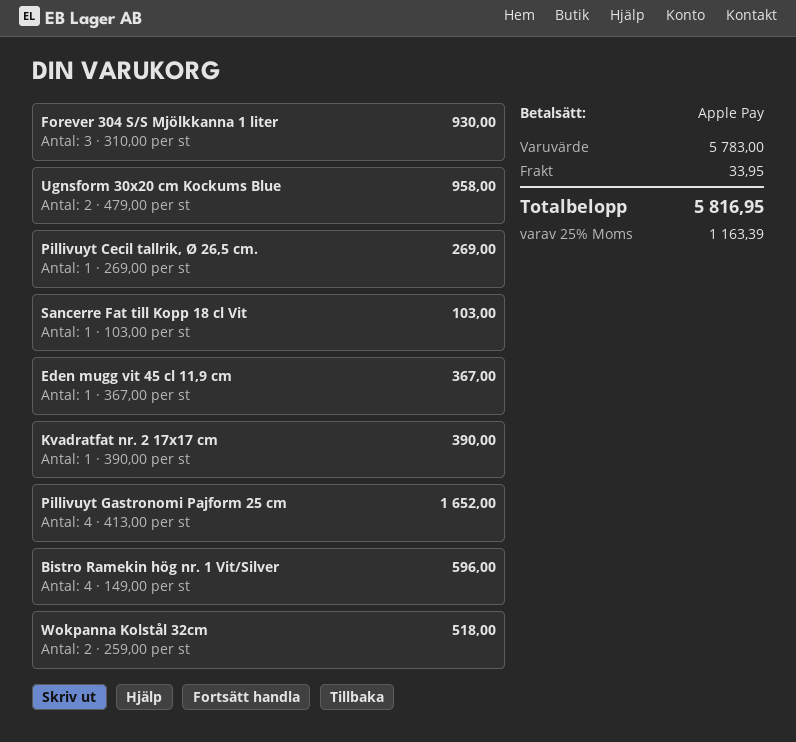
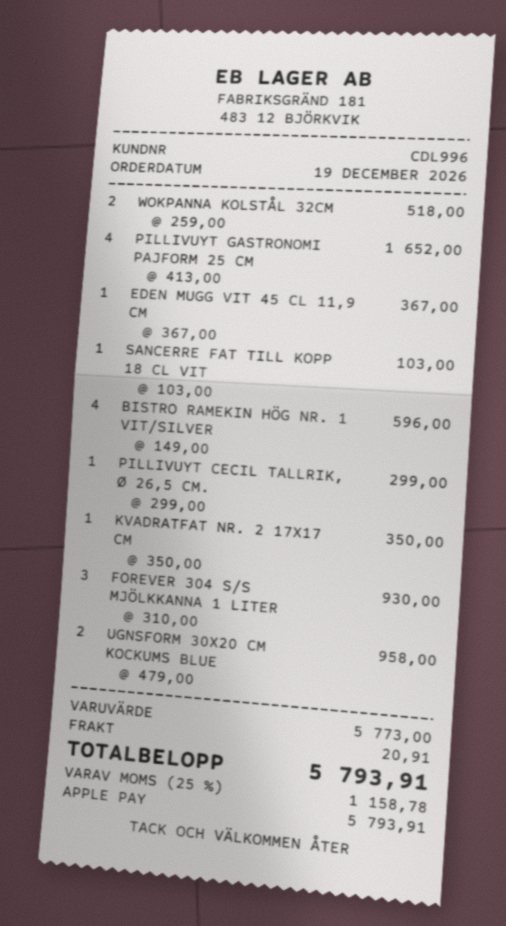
Pillivuyt Cecil tallrik, Ø 26,5 cm.: 1 x 269.00 = 269.00 -> 1 x 299.00 = 299.00
Kvadratfat nr. 2 17x17 cm: 1 x 390.00 = 390.00 -> 1 x 350.00 = 350.00
subtotal: 5783.00 -> 5773.00
shipping: 33.95 -> 20.91
tax: 25% = 1163.39 -> 25% = 1158.78
total: 5816.95 -> 5793.91

